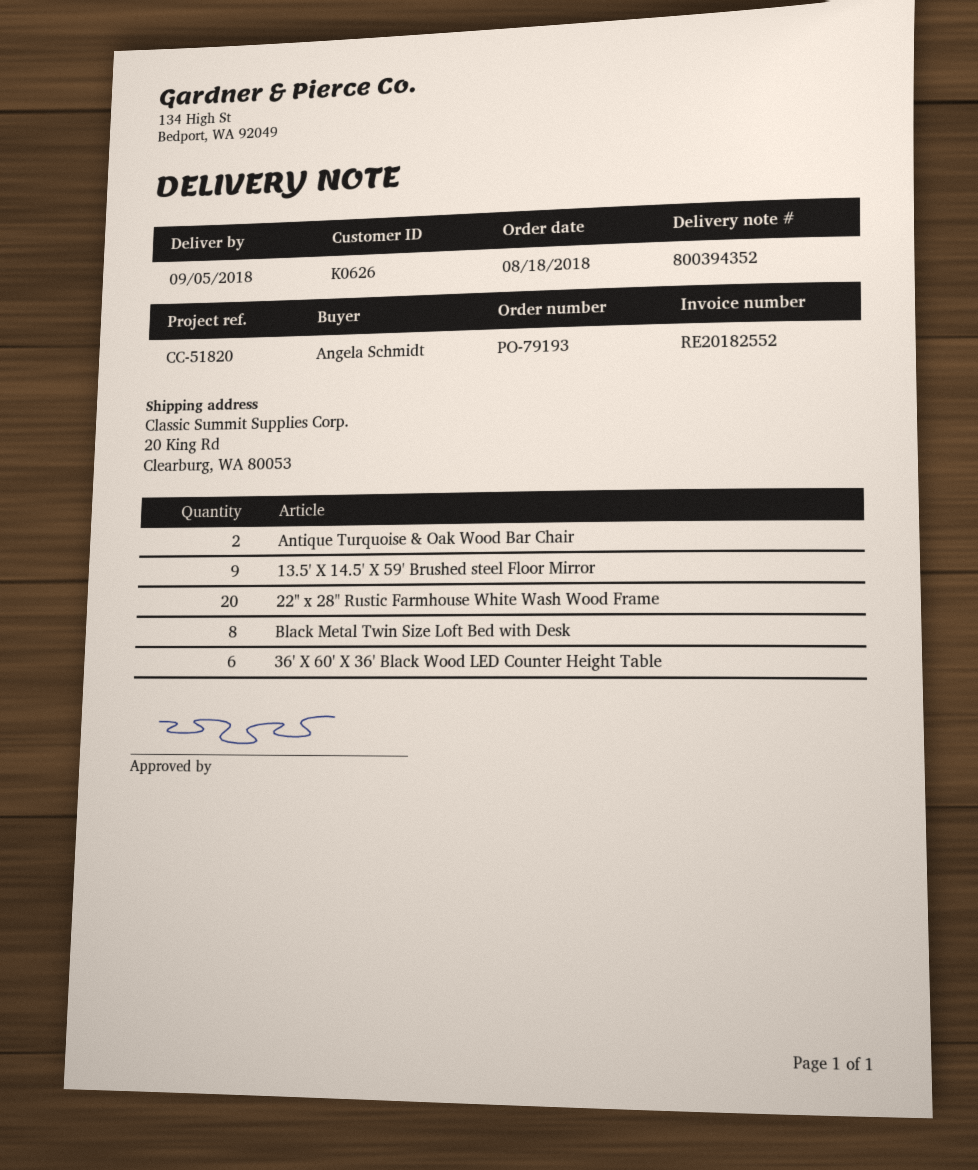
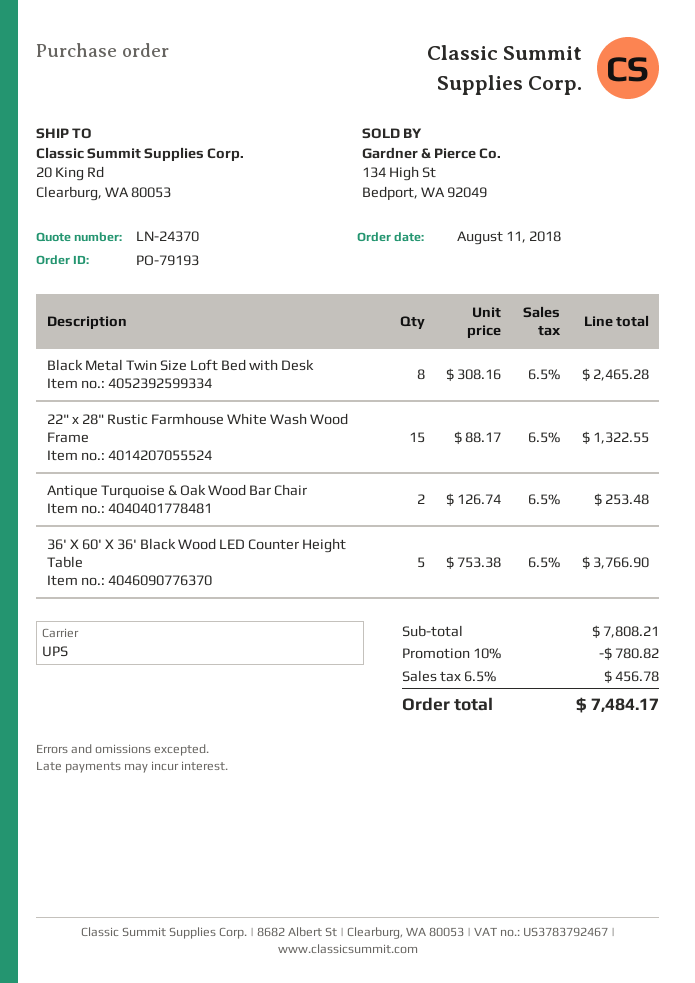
order date: 2018-08-18 -> 2018-08-11
13.5' X 14.5' X 59' Brushed steel Floor Mirror: 9 -> none
22" x 28" Rustic Farmhouse White Wash Wood Frame: 20 -> 15
36' X 60' X 36' Black Wood LED Counter Height Table: 6 -> 5

